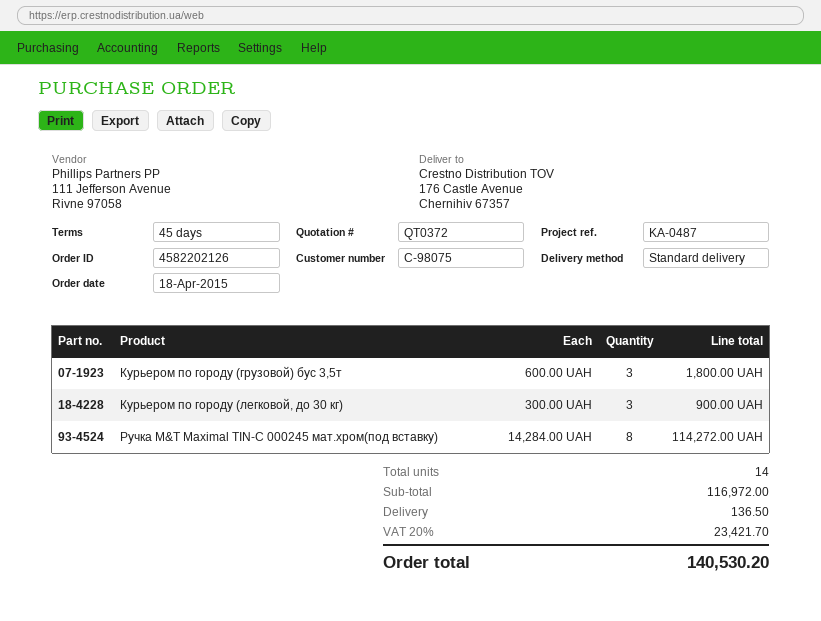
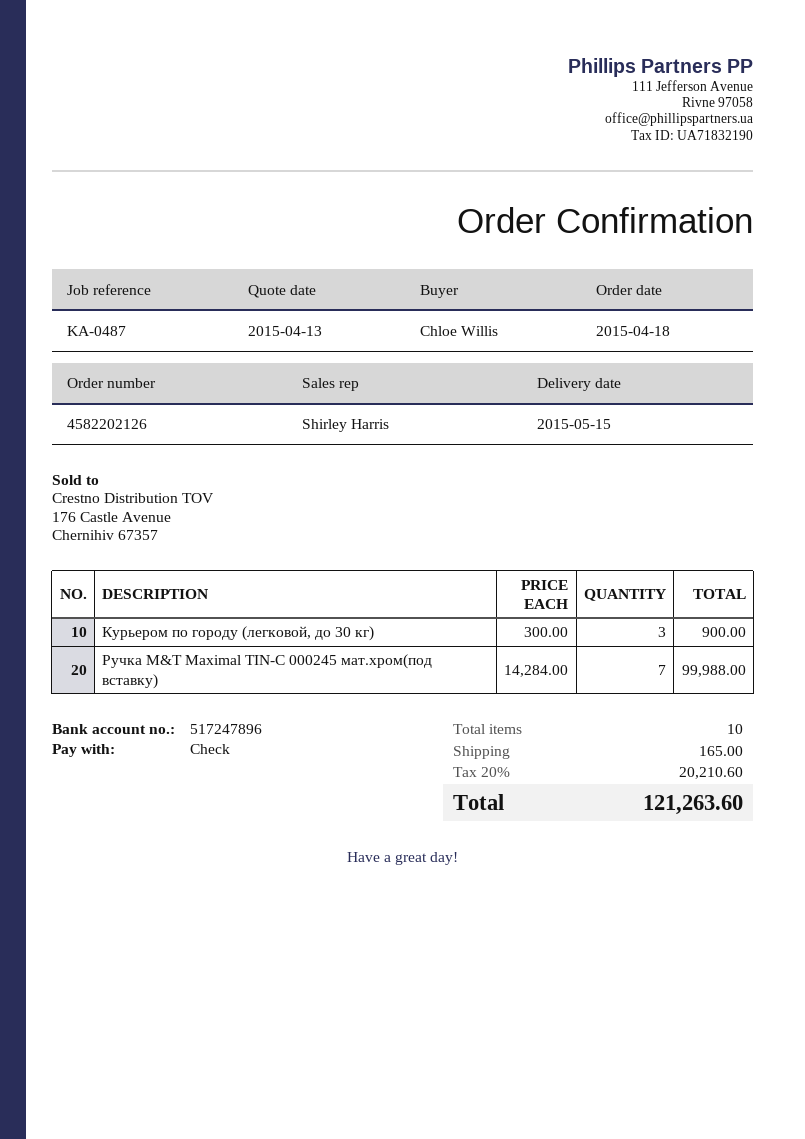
Курьером по городу (грузовой) бус 3,5т: 3 x 600.00 = 1800.00 -> none
Ручка M&T Maximal TIN-C 000245 мат.хром(под вставку): 8 x 14284.00 = 114272.00 -> 7 x 14284.00 = 99988.00
total quantity: 14 -> 10
shipping: 136.50 -> 165.00
tax: 20% = 23421.70 -> 20% = 20210.60
total: 140530.20 -> 121263.60

